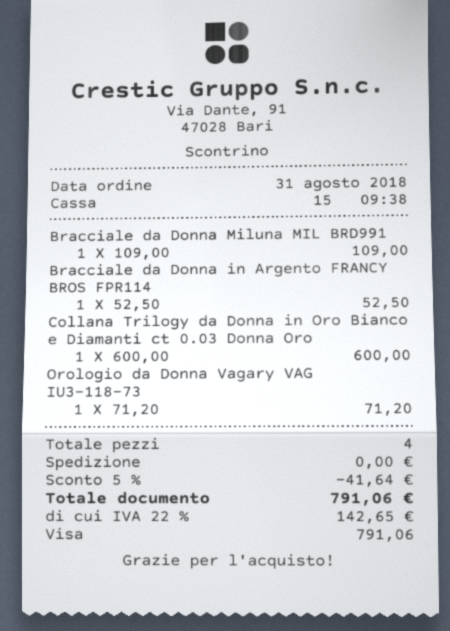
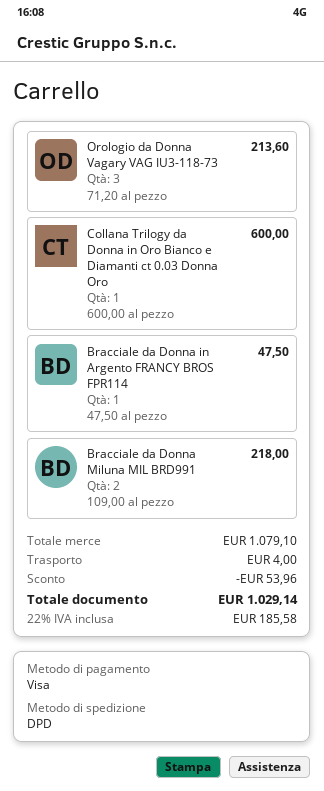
Bracciale da Donna Miluna MIL BRD991: 1 x 109.00 = 109.00 -> 2 x 109.00 = 218.00
Bracciale da Donna in Argento FRANCY BROS FPR114: 1 x 52.50 = 52.50 -> 1 x 47.50 = 47.50
Orologio da Donna Vagary VAG IU3-118-73: 1 x 71.20 = 71.20 -> 3 x 71.20 = 213.60
discount: 41.64 -> 53.96
shipping: 0.00 -> 4.00
tax: 22% = 142.65 -> 22% = 185.58
total: 791.06 -> 1029.14

